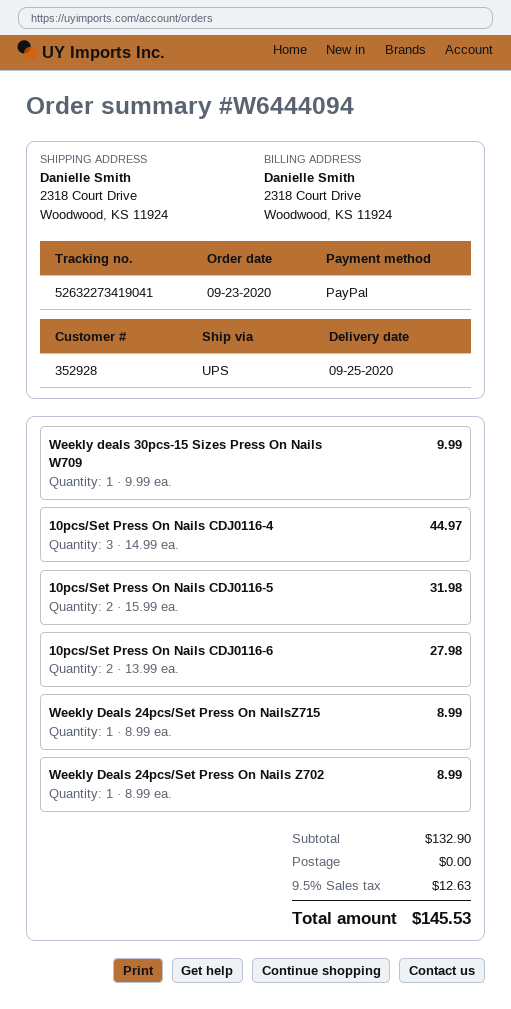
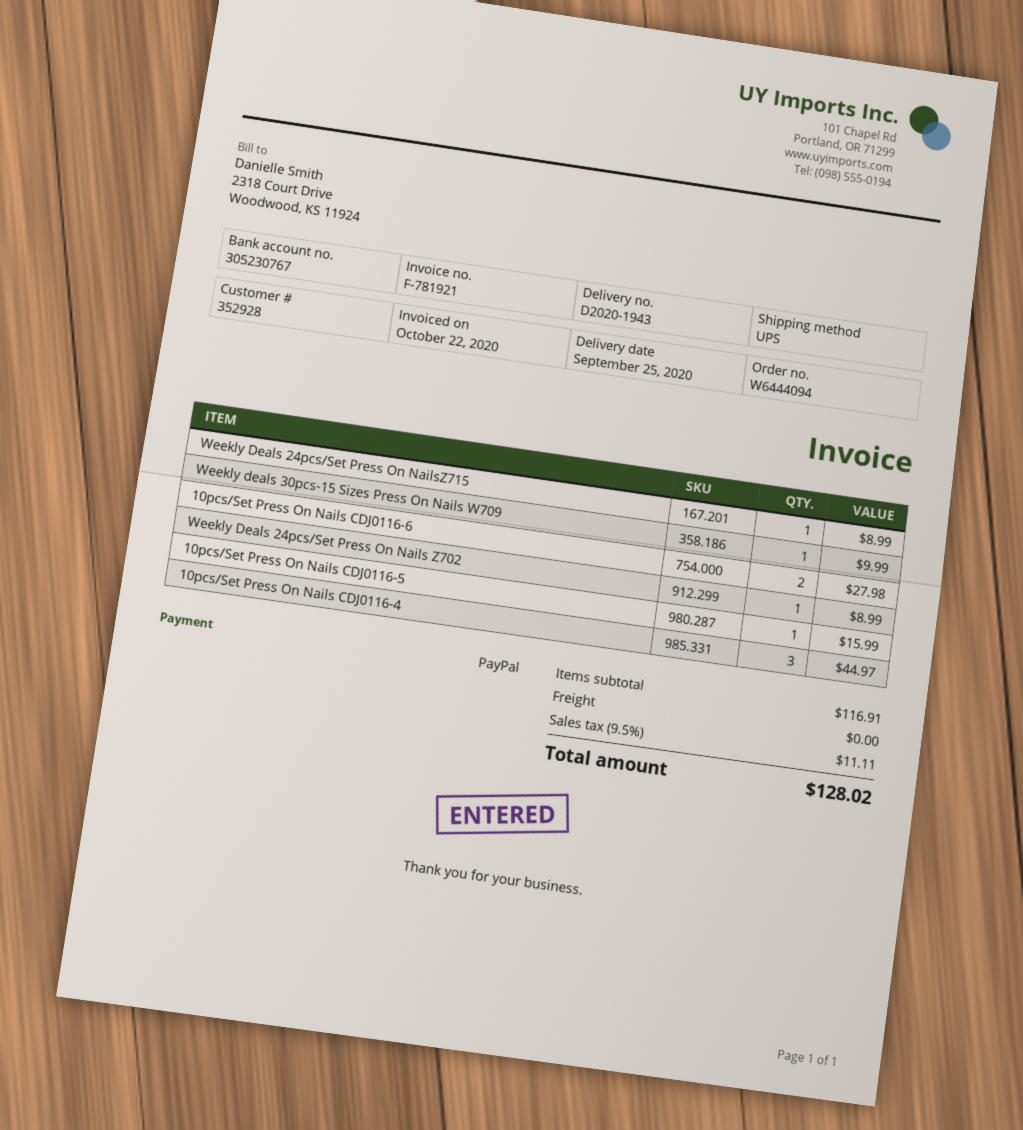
10pcs/Set Press On Nails CDJ0116-5: 2 for 31.98 -> 1 for 15.99
subtotal: 132.90 -> 116.91
tax: 9.5% = 12.63 -> 9.5% = 11.11
total: 145.53 -> 128.02

